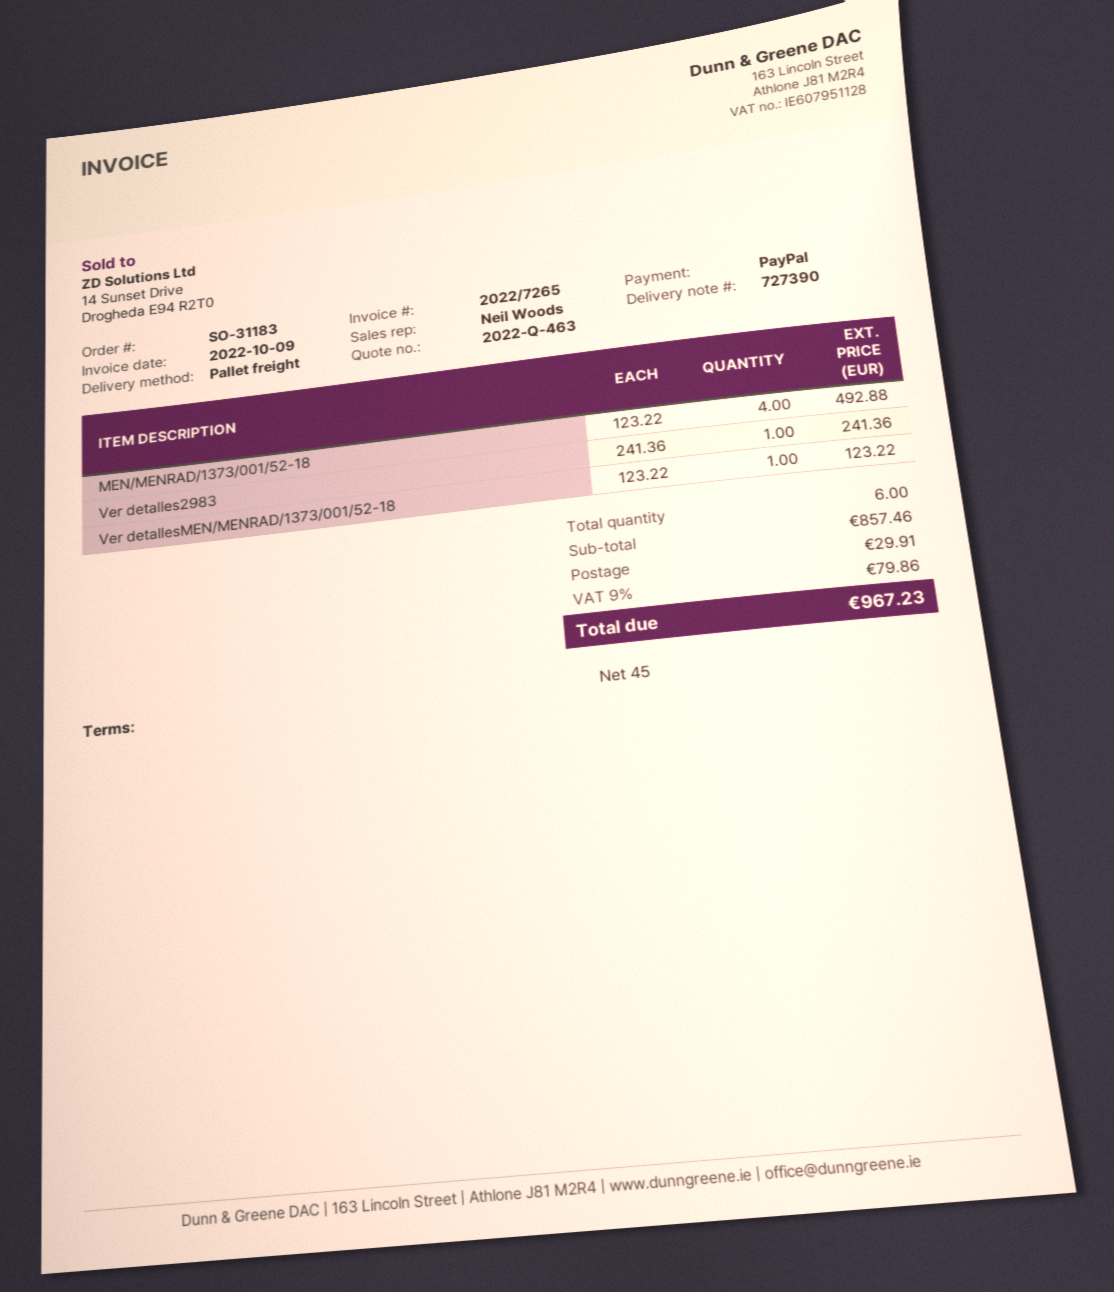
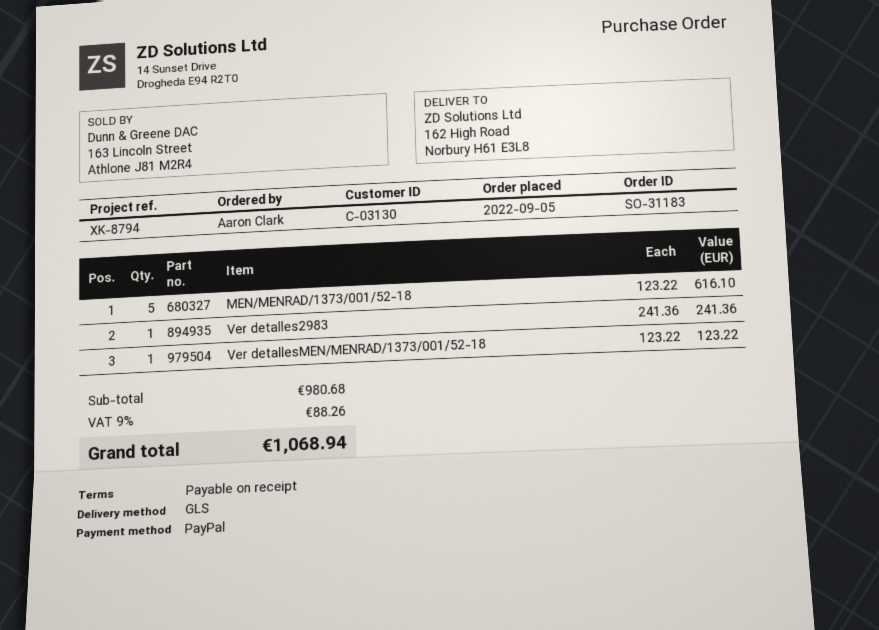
payment terms: 45 days -> on receipt
shipping method: pallet freight -> GLS
MEN/MENRAD/1373/001/52-18: 4 x 123.22 = 492.88 -> 5 x 123.22 = 616.10
subtotal: 857.46 -> 980.68
shipping: 29.91 -> none
tax: 9% = 79.86 -> 9% = 88.26
total: 967.23 -> 1068.94

